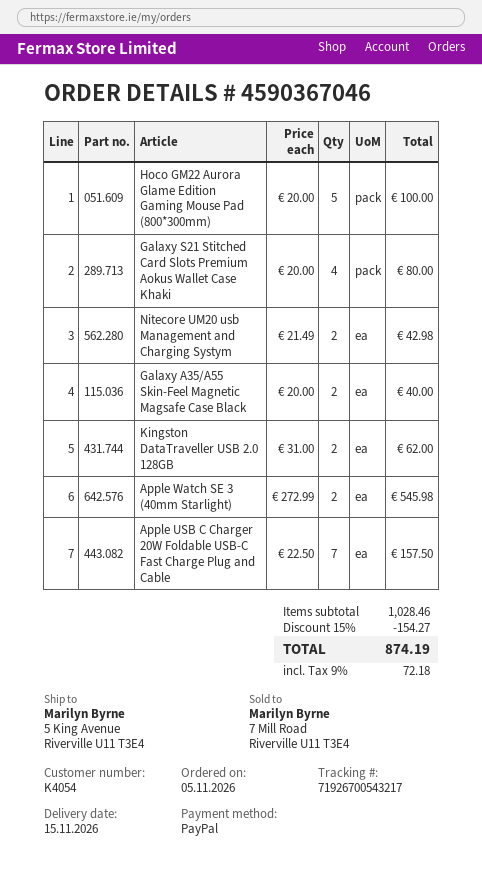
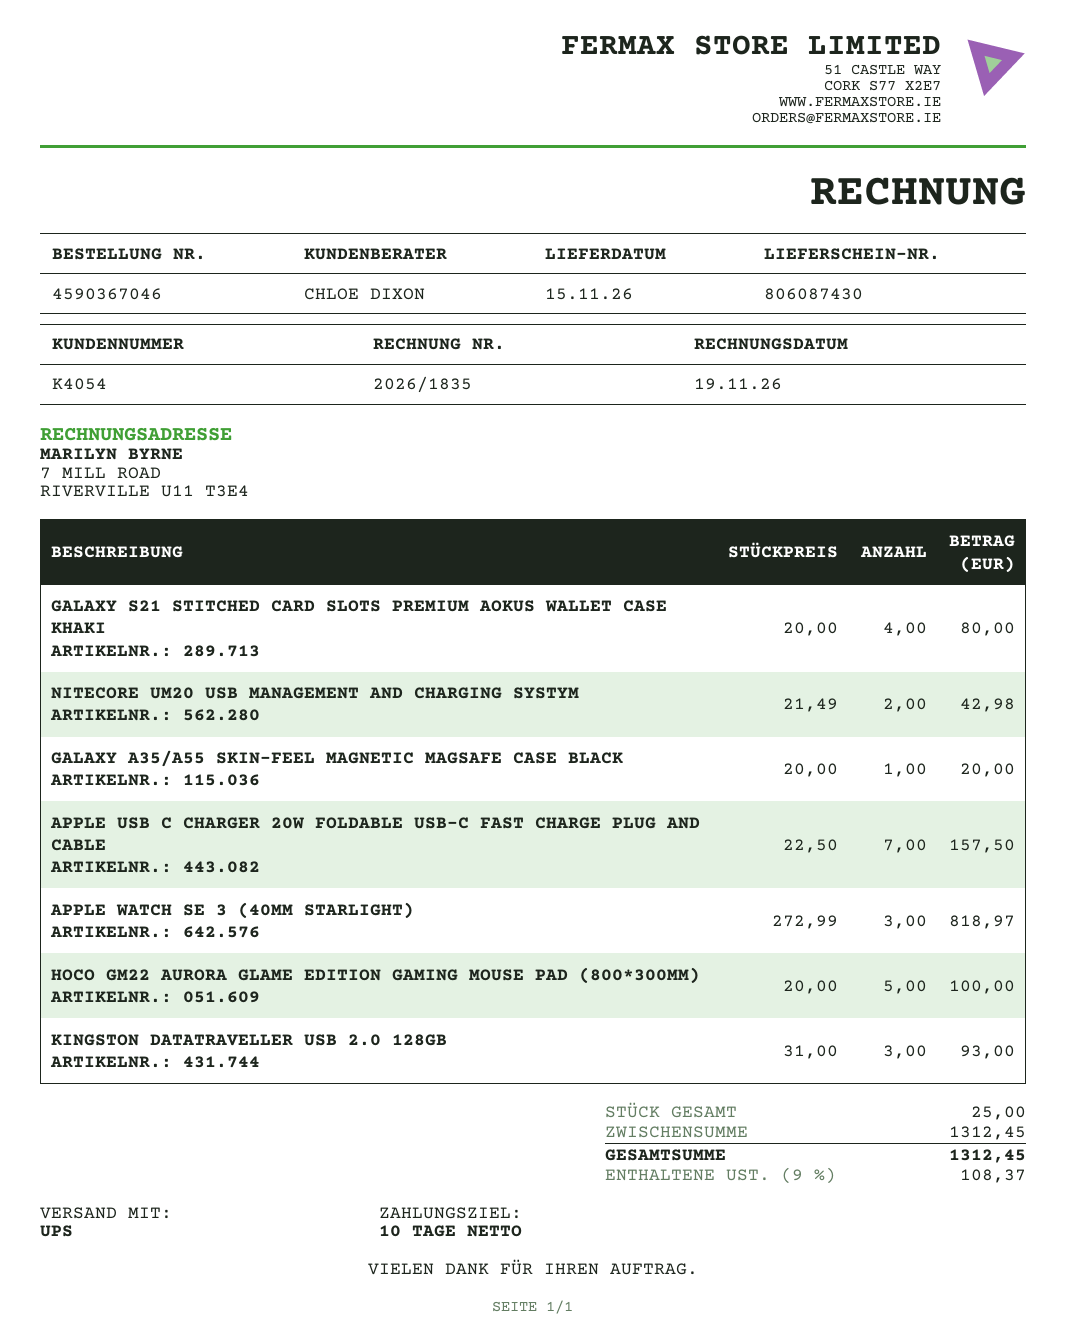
Galaxy A35/A55 Skin-Feel Magnetic Magsafe Case Black: 2 x 20.00 = 40.00 -> 1 x 20.00 = 20.00
Kingston DataTraveller USB 2.0 128GB: 2 x 31.00 = 62.00 -> 3 x 31.00 = 93.00
Apple Watch SE 3 (40mm Starlight): 2 x 272.99 = 545.98 -> 3 x 272.99 = 818.97
subtotal: 1028.46 -> 1312.45
discount: 15% = 154.27 -> none
tax: 9% = 72.18 -> 9% = 108.37
total: 874.19 -> 1312.45

